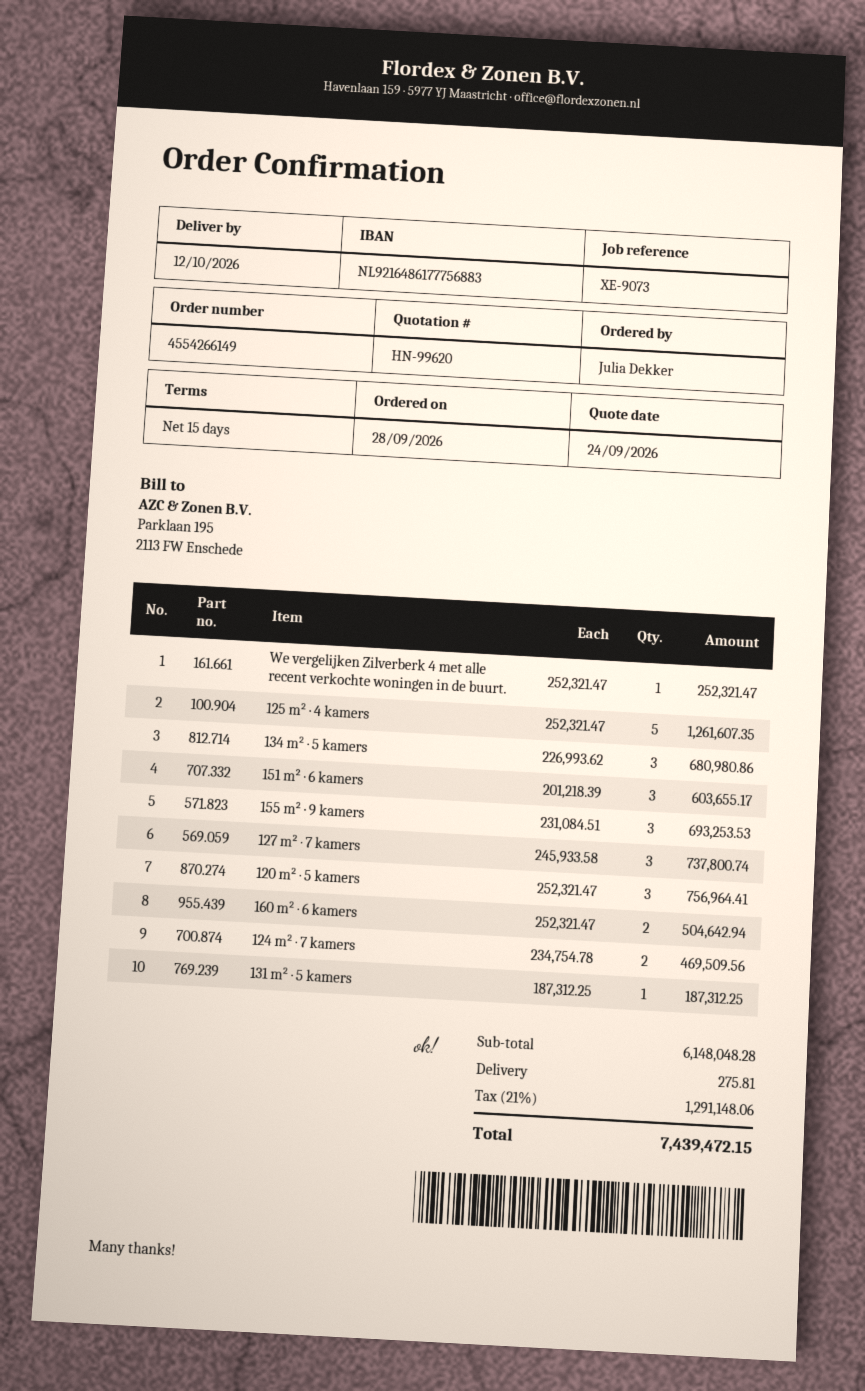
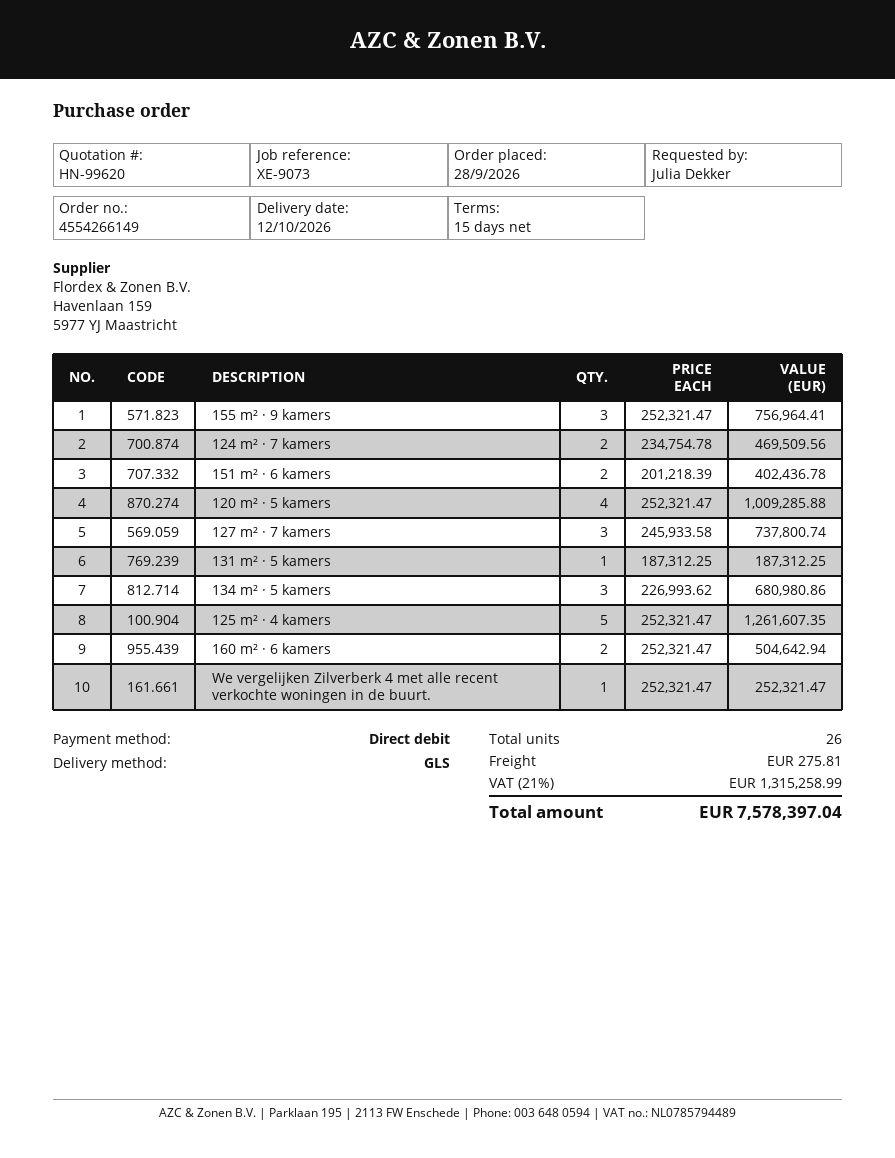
151 m² · 6 kamers: 3 x 201218.39 = 603655.17 -> 2 x 201218.39 = 402436.78
155 m² · 9 kamers: 3 x 231084.51 = 693253.53 -> 3 x 252321.47 = 756964.41
120 m² · 5 kamers: 3 x 252321.47 = 756964.41 -> 4 x 252321.47 = 1009285.88
tax: 21% = 1291148.06 -> 21% = 1315258.99
total: 7439472.15 -> 7578397.04

